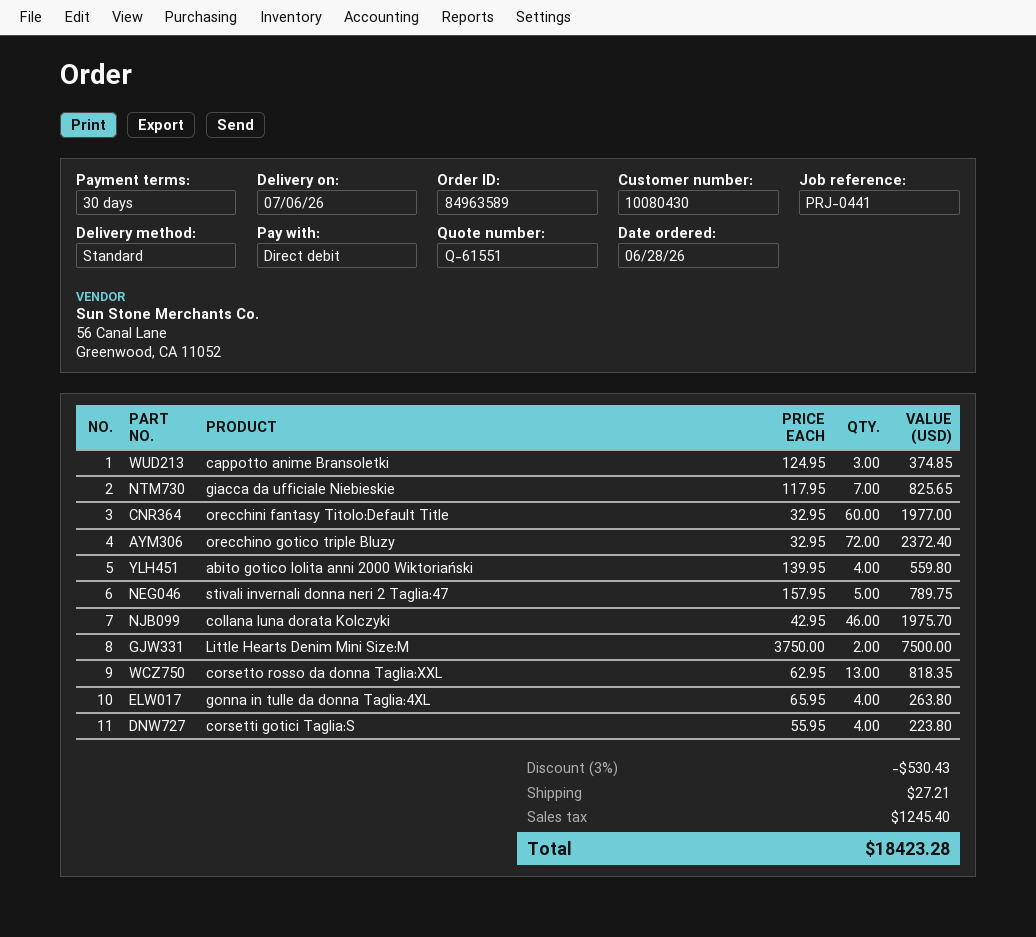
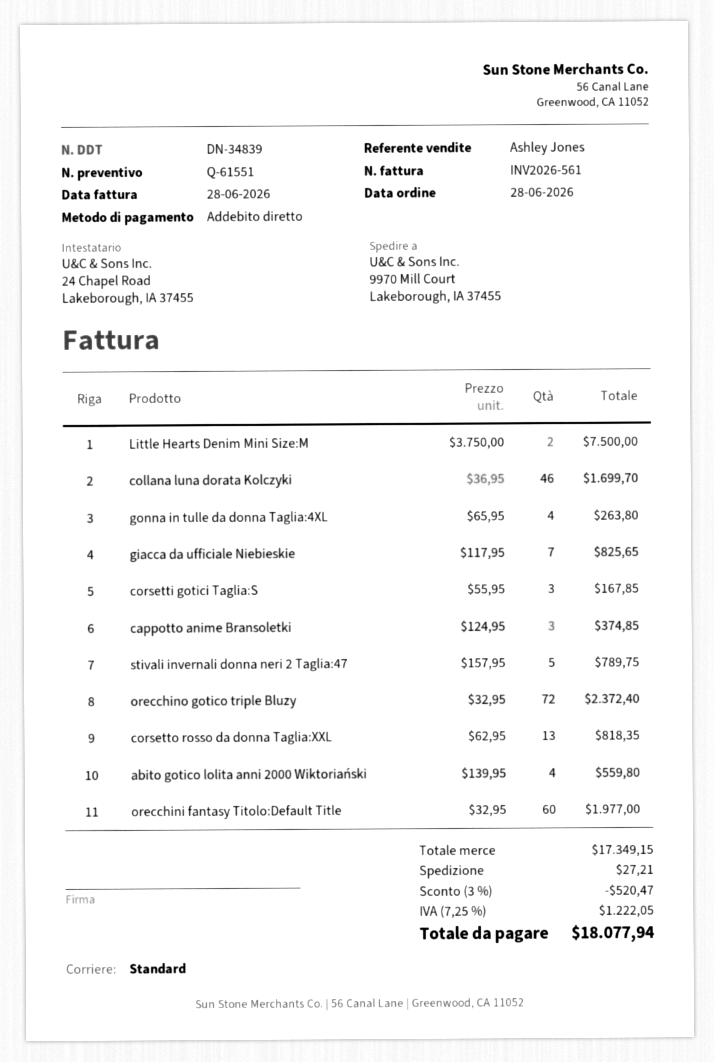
collana luna dorata Kolczyki: 46 x 42.95 = 1975.70 -> 46 x 36.95 = 1699.70
corsetti gotici Taglia:S: 4 x 55.95 = 223.80 -> 3 x 55.95 = 167.85
discount: 3% = 530.43 -> 3% = 520.47
tax: 1245.40 -> 1222.05
total: 18423.28 -> 18077.94

